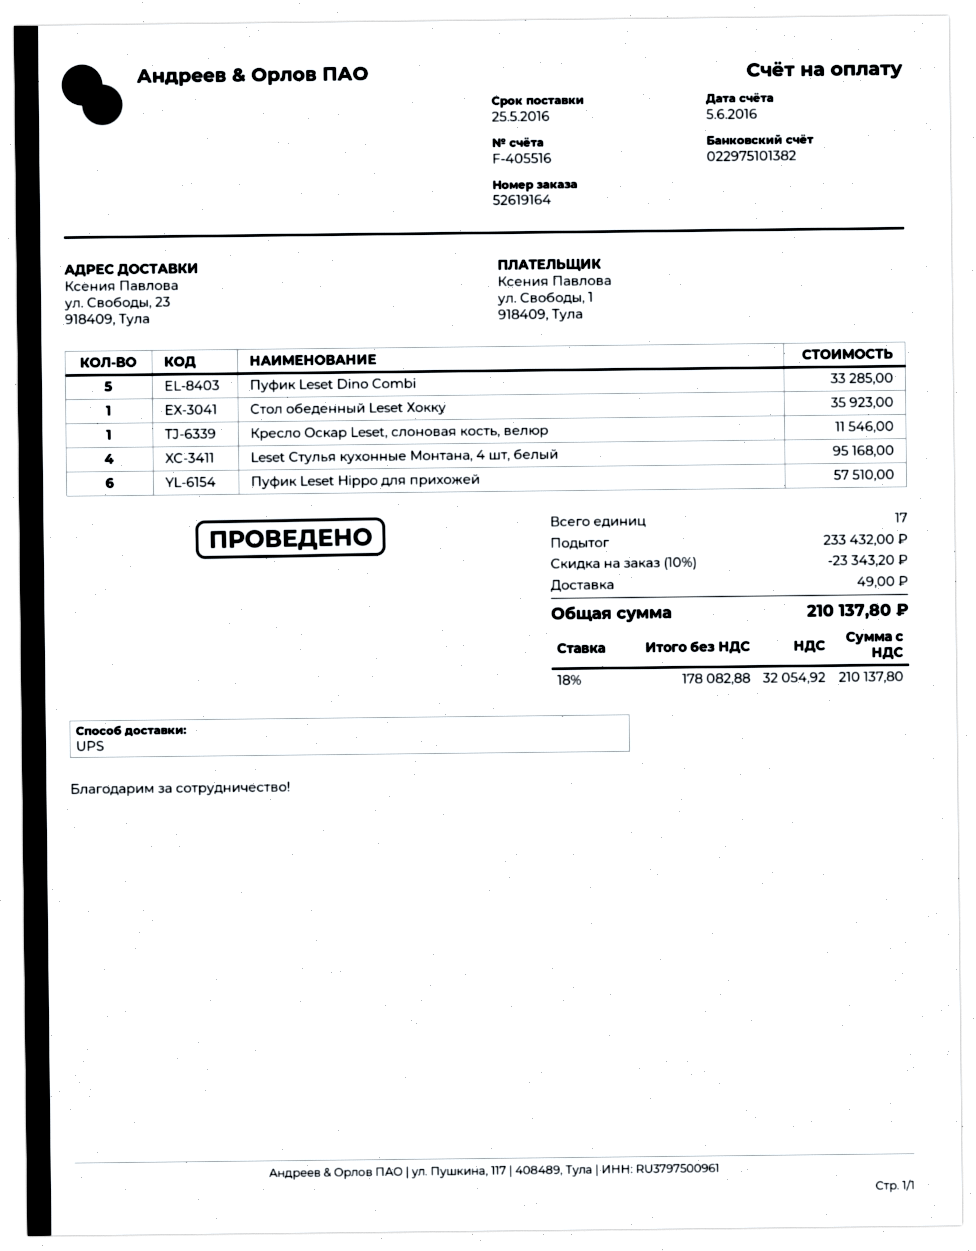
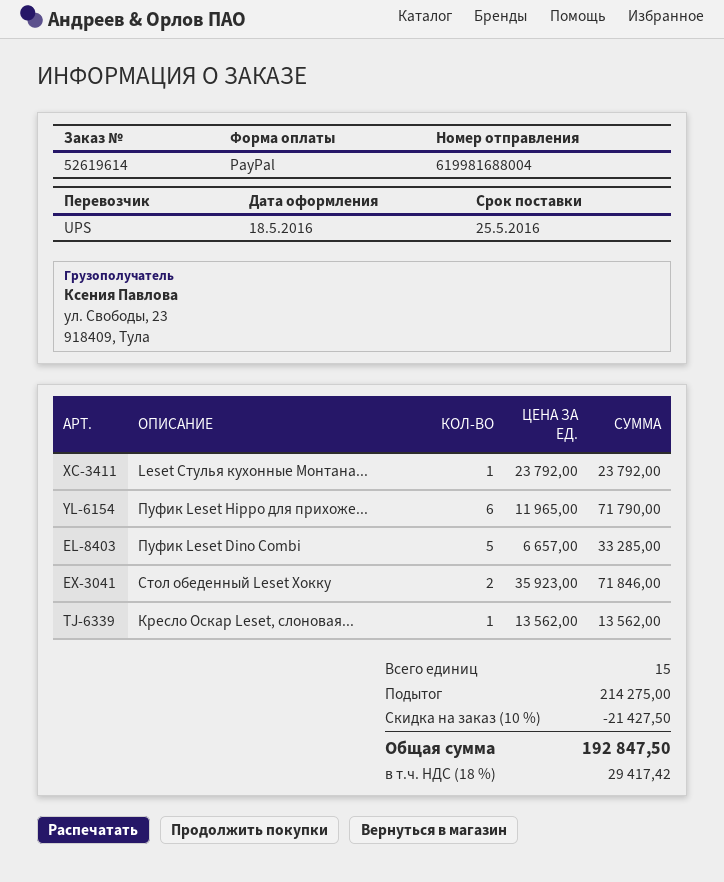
order number: 52619164 -> 52619614
Стол обеденный Leset Хокку: 1 for 35923.00 -> 2 for 71846.00
Кресло Оскар Leset, слоновая кость, велюр: 1 for 11546.00 -> 1 for 13562.00
Leset Стулья кухонные Монтана, 4 шт, белый: 4 for 95168.00 -> 1 for 23792.00
Пуфик Leset Hippo для прихожей: 6 for 57510.00 -> 6 for 71790.00
total quantity: 17 -> 15
subtotal: 233432.00 -> 214275.00
discount: 10% = 23343.20 -> 10% = 21427.50
shipping: 49.00 -> none
tax: 18% = 32054.92 -> 18% = 29417.42
total: 210137.80 -> 192847.50

